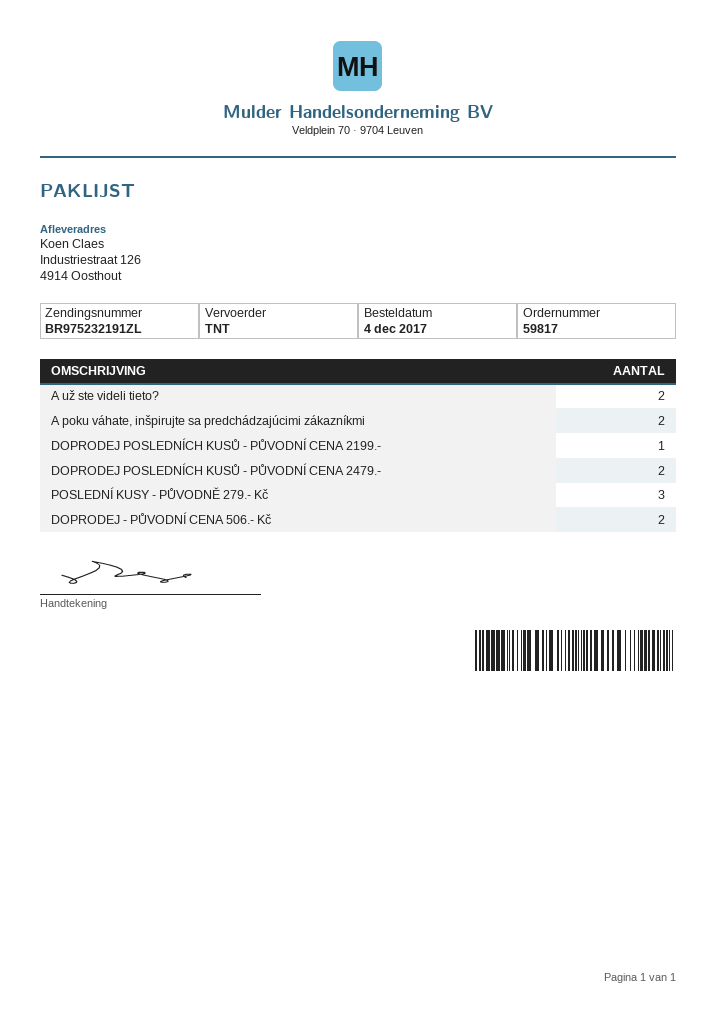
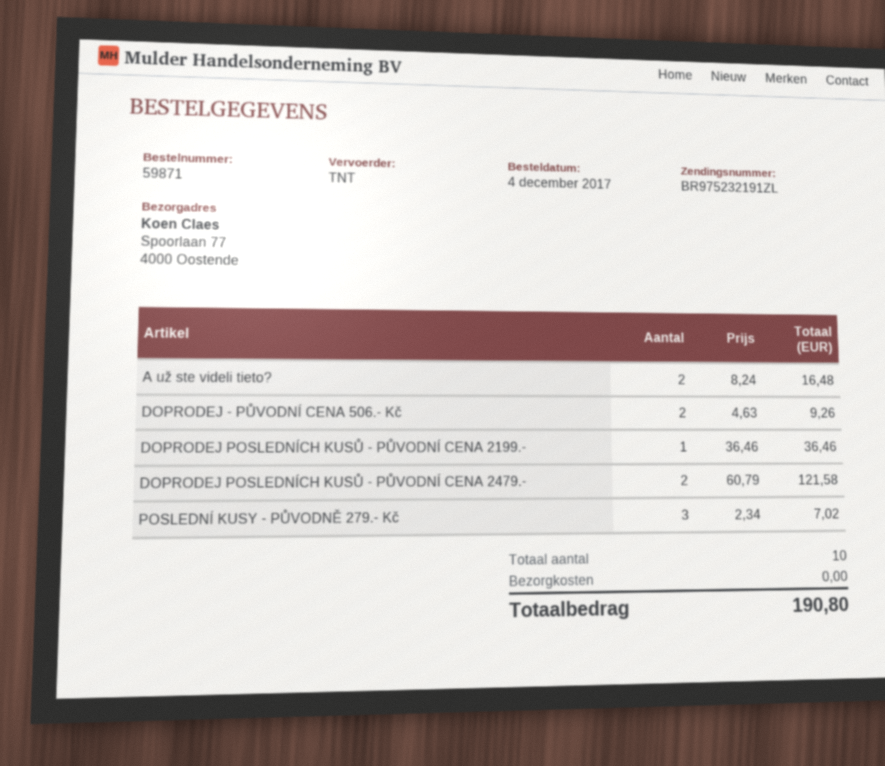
order number: 59817 -> 59871
ship to: Industriestraat 126, 4914 Oosthout -> Spoorlaan 77, 4000 Oostende
A poku váhate, inšpirujte sa predchádzajúcimi zákazníkmi: 2 -> none

